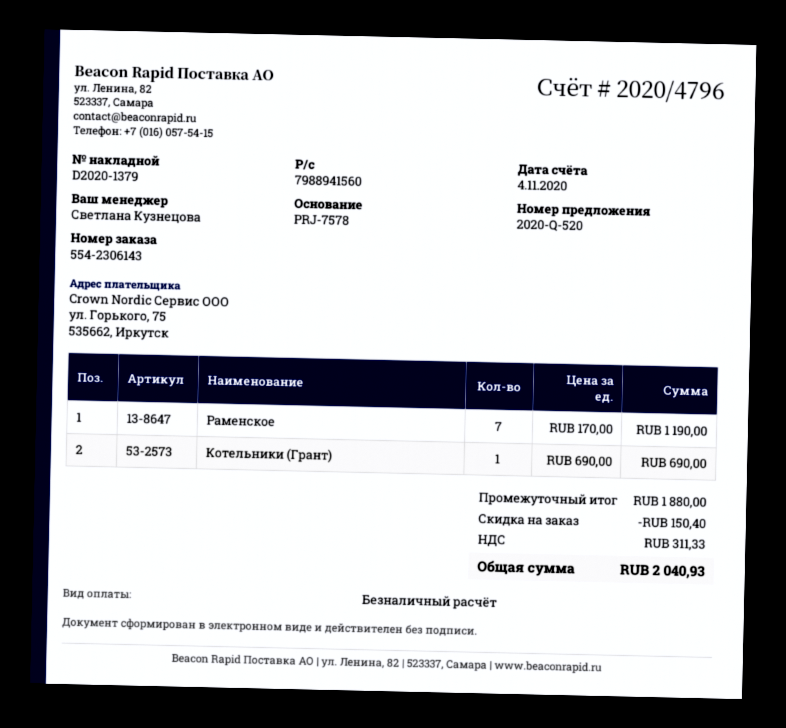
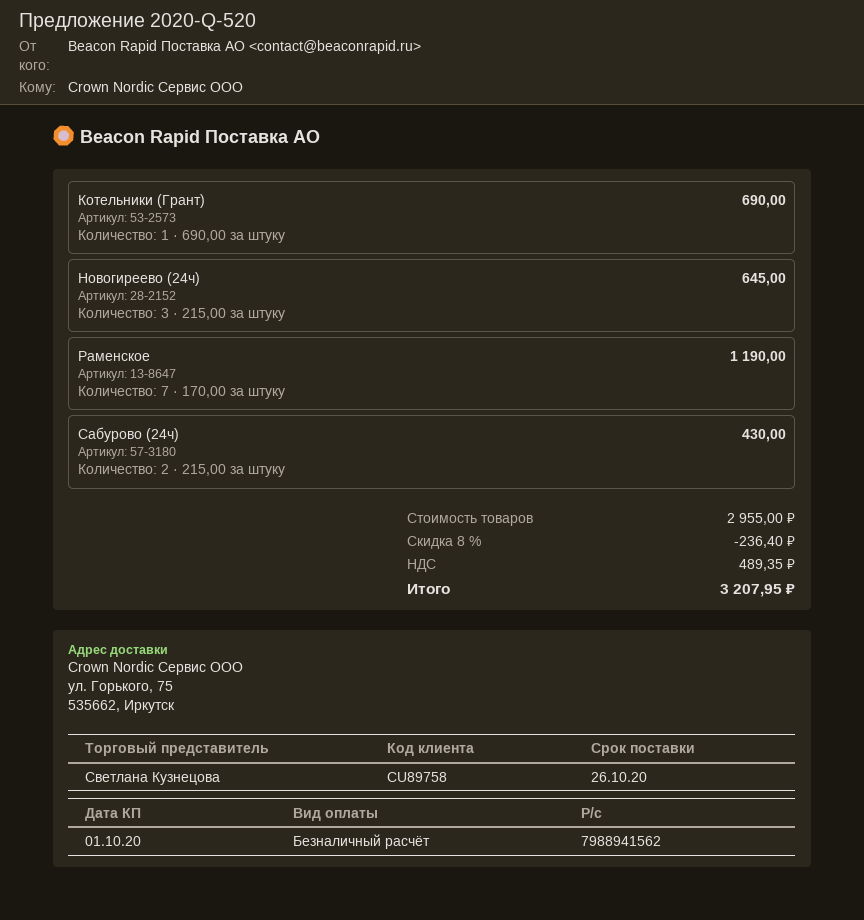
bank account: 7988941560 -> 7988941562
Новогиреево (24ч): none -> 3 x 215.00 = 645.00
Сабурово (24ч): none -> 2 x 215.00 = 430.00
subtotal: 1880.00 -> 2955.00
discount: 150.40 -> 236.40
tax: 311.33 -> 489.35
total: 2040.93 -> 3207.95

